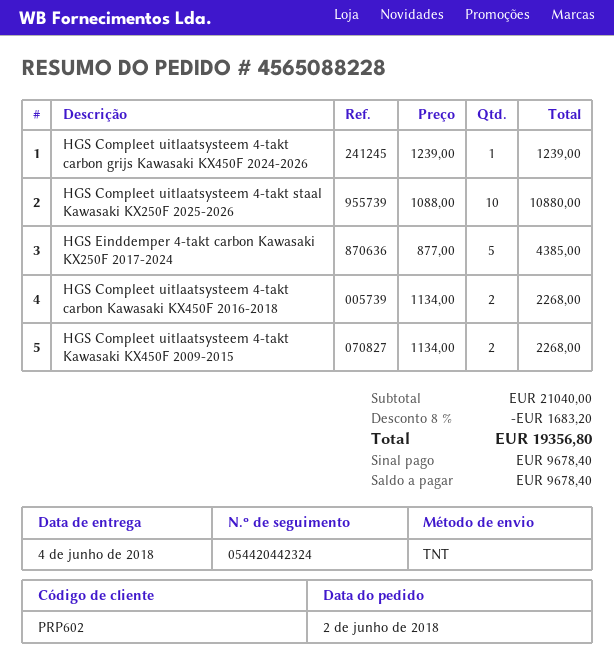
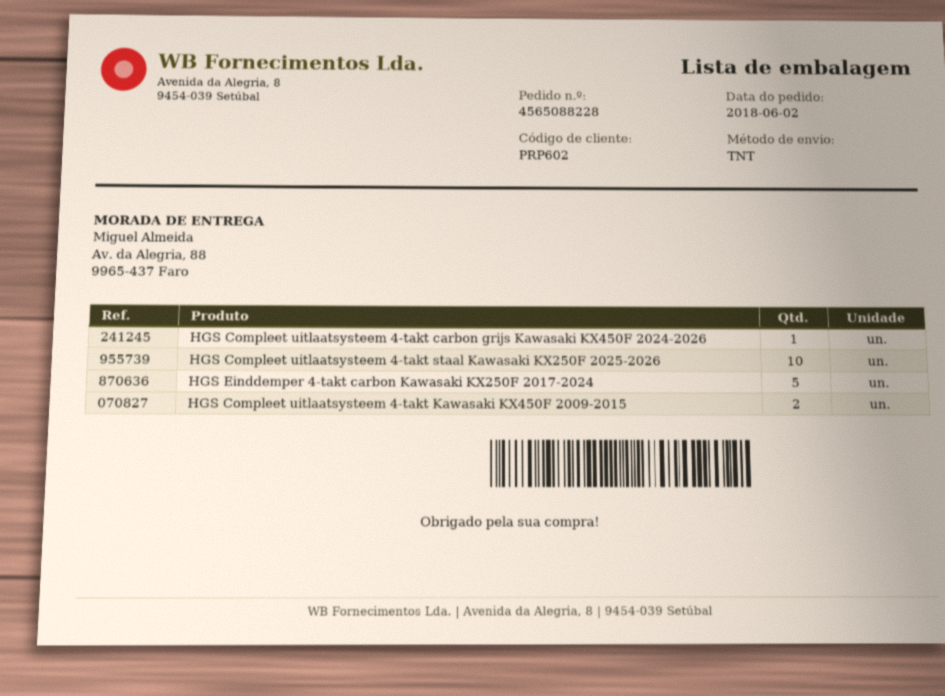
HGS Compleet uitlaatsysteem 4-takt carbon Kawasaki KX450F 2016-2018: 2 -> none

